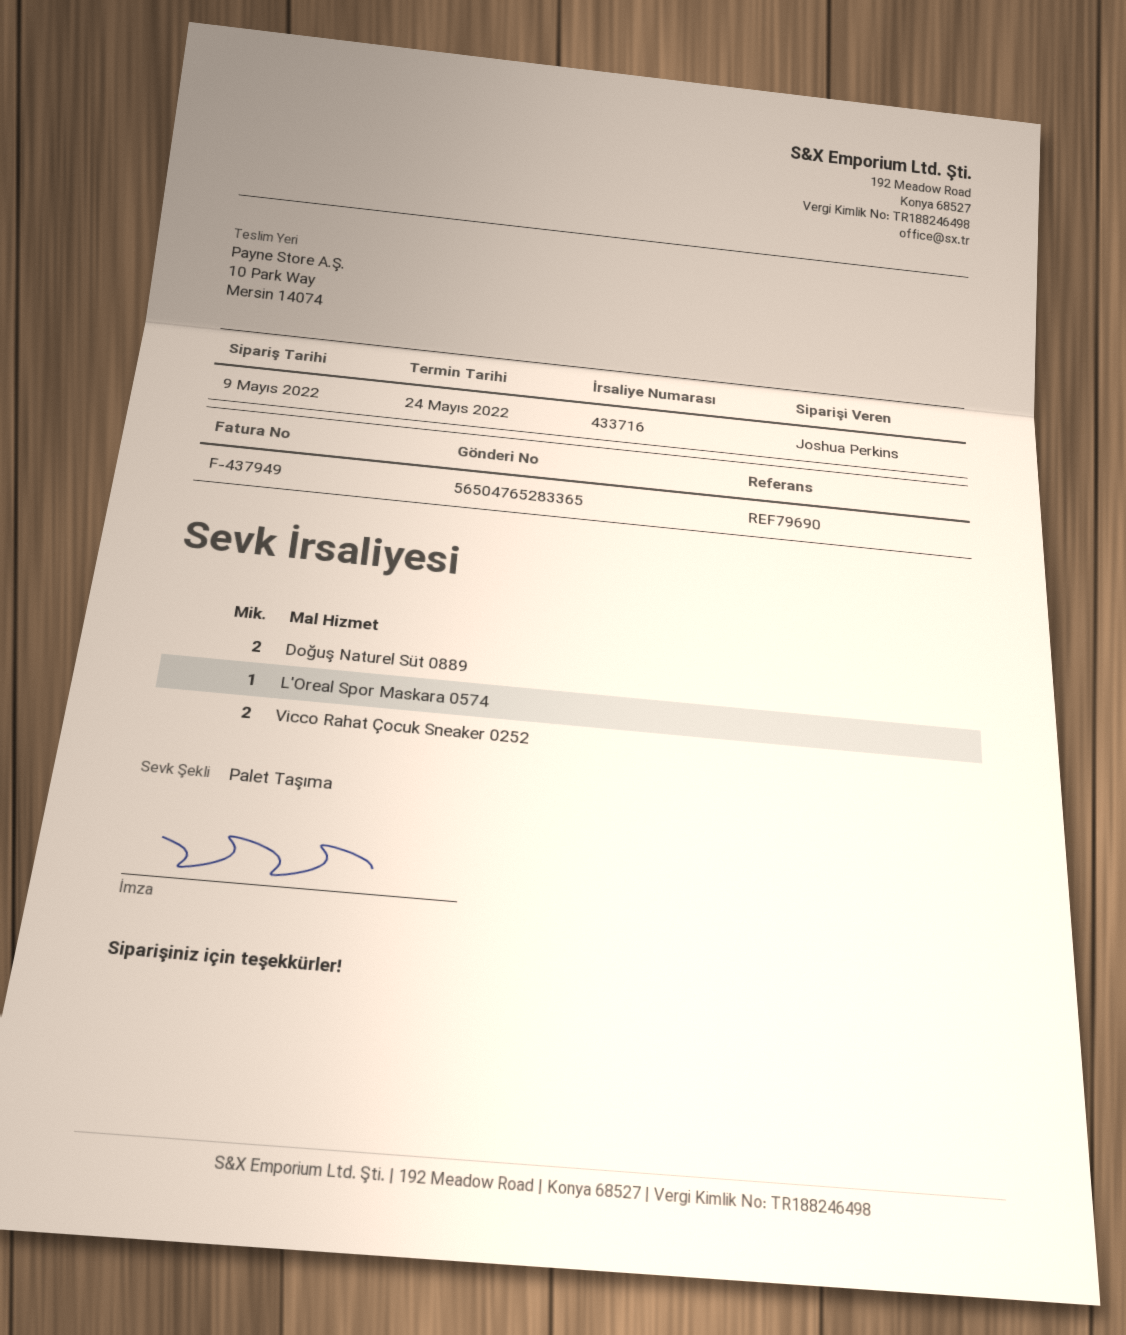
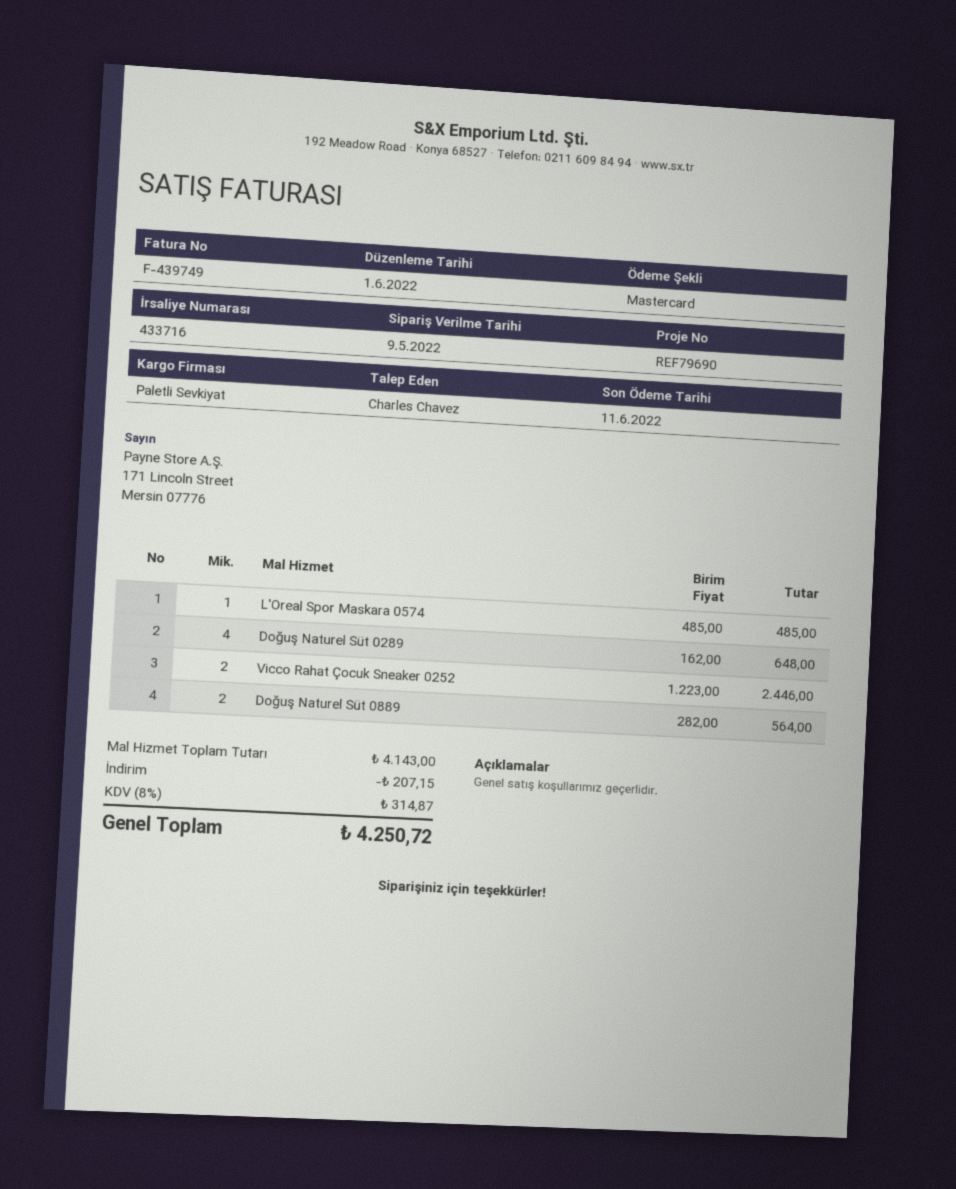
invoice number: F-437949 -> F-439749
ordered by: Joshua Perkins -> Charles Chavez
Doğuş Naturel Süt 0289: none -> 4

